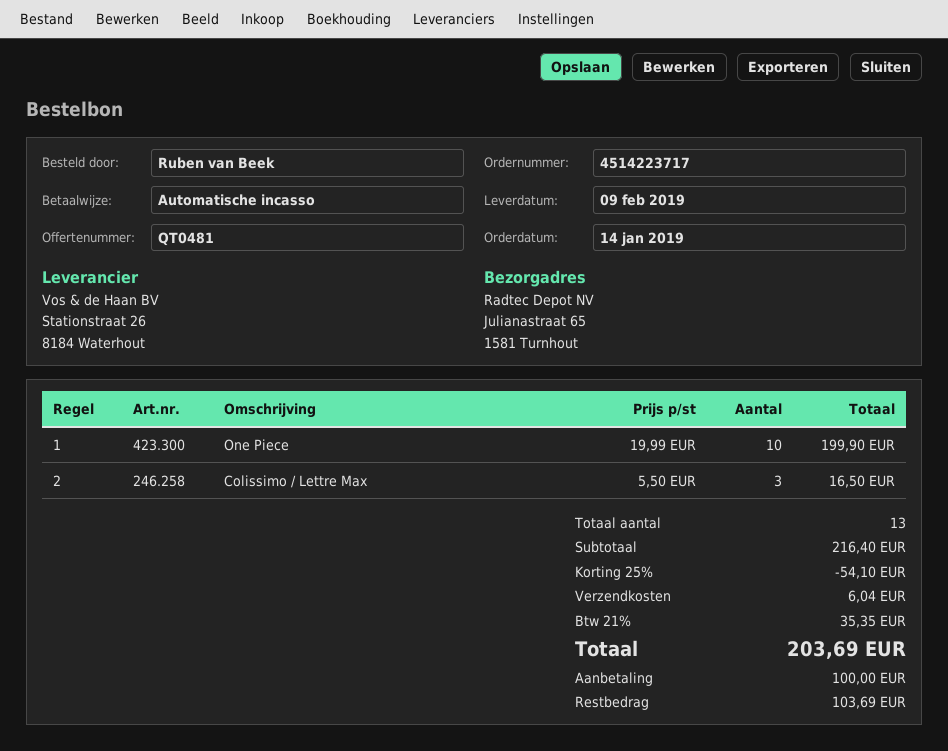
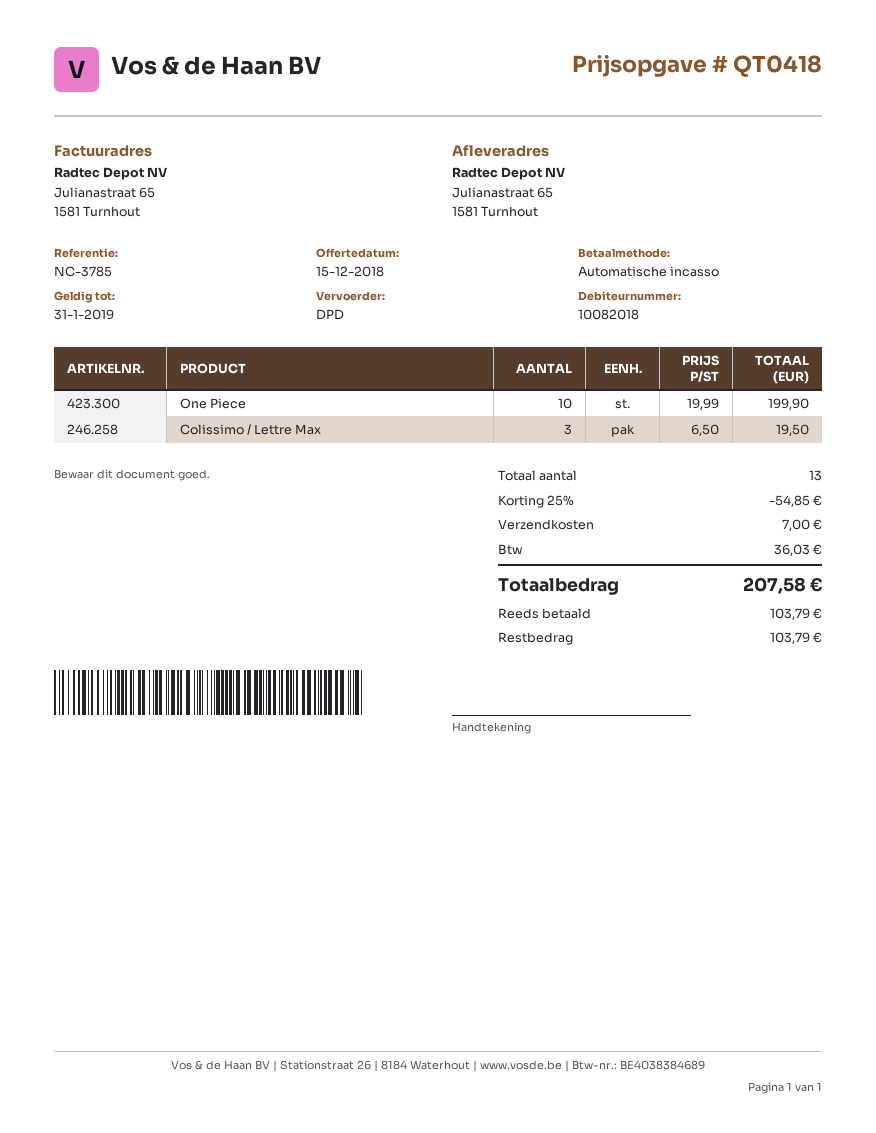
quote number: QT0481 -> QT0418
Colissimo / Lettre Max: 3 x 5.50 = 16.50 -> 3 x 6.50 = 19.50
discount: 25% = 54.10 -> 25% = 54.85
shipping: 6.04 -> 7.00
tax: 35.35 -> 36.03
total: 203.69 -> 207.58
deposit: 100.00 -> 103.79
balance: 103.69 -> 103.79

